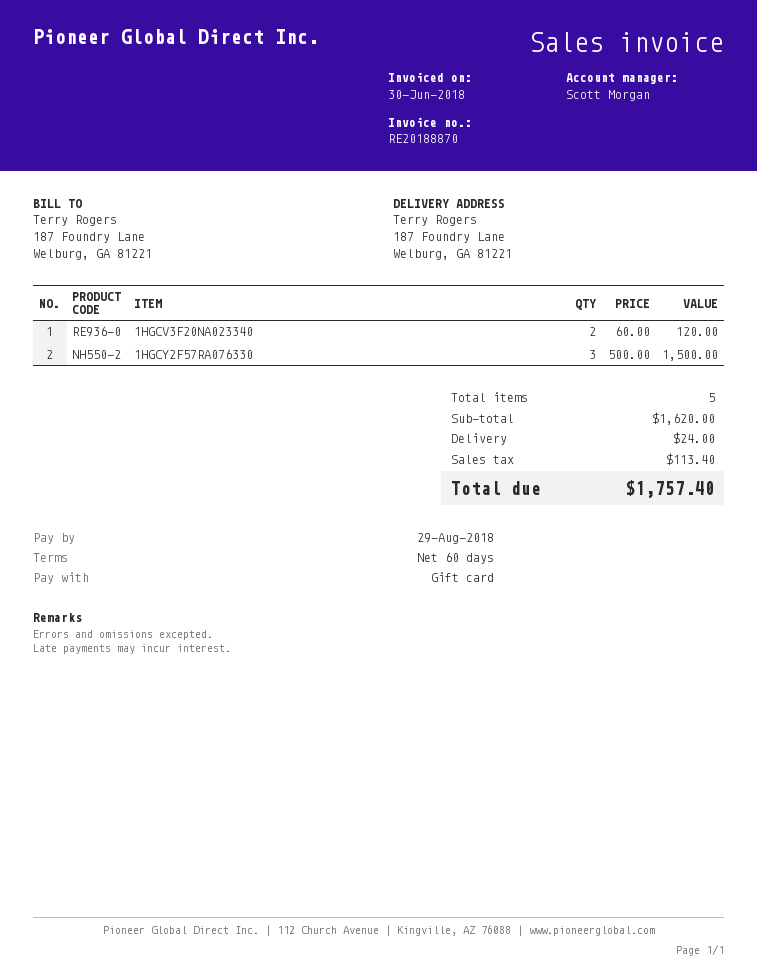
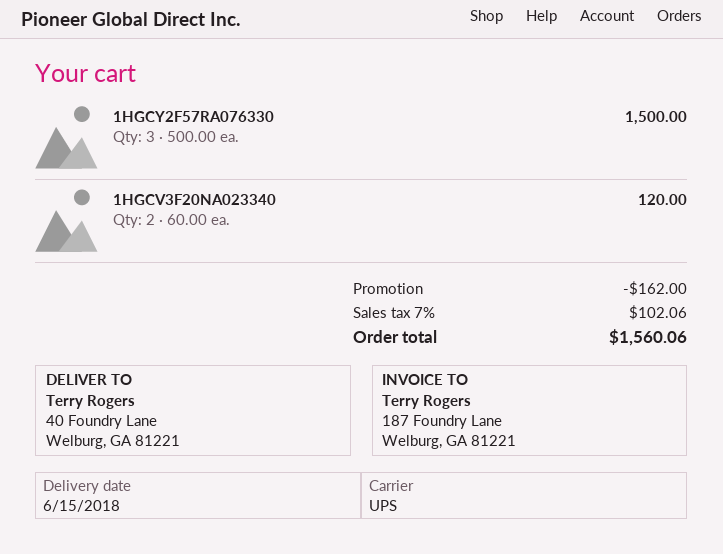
ship to: 187 Foundry Lane, Welburg, GA 81221 -> 40 Foundry Lane, Welburg, GA 81221
discount: none -> 162.00
shipping: 24.00 -> none
tax: 113.40 -> 102.06
total: 1757.40 -> 1560.06

